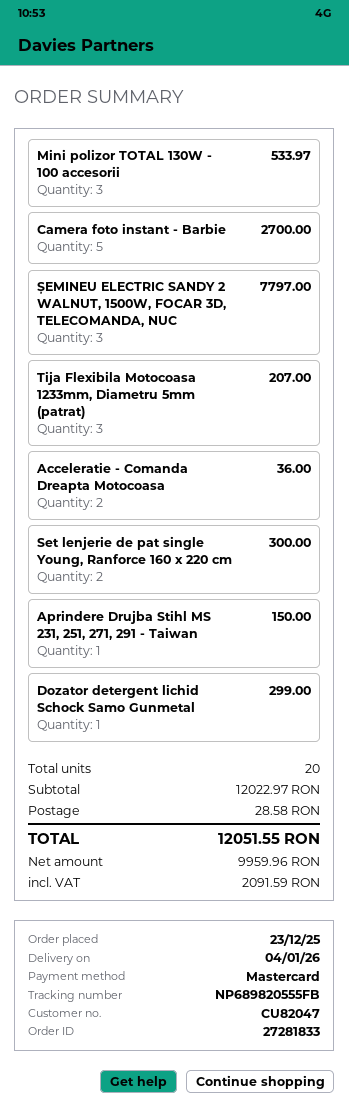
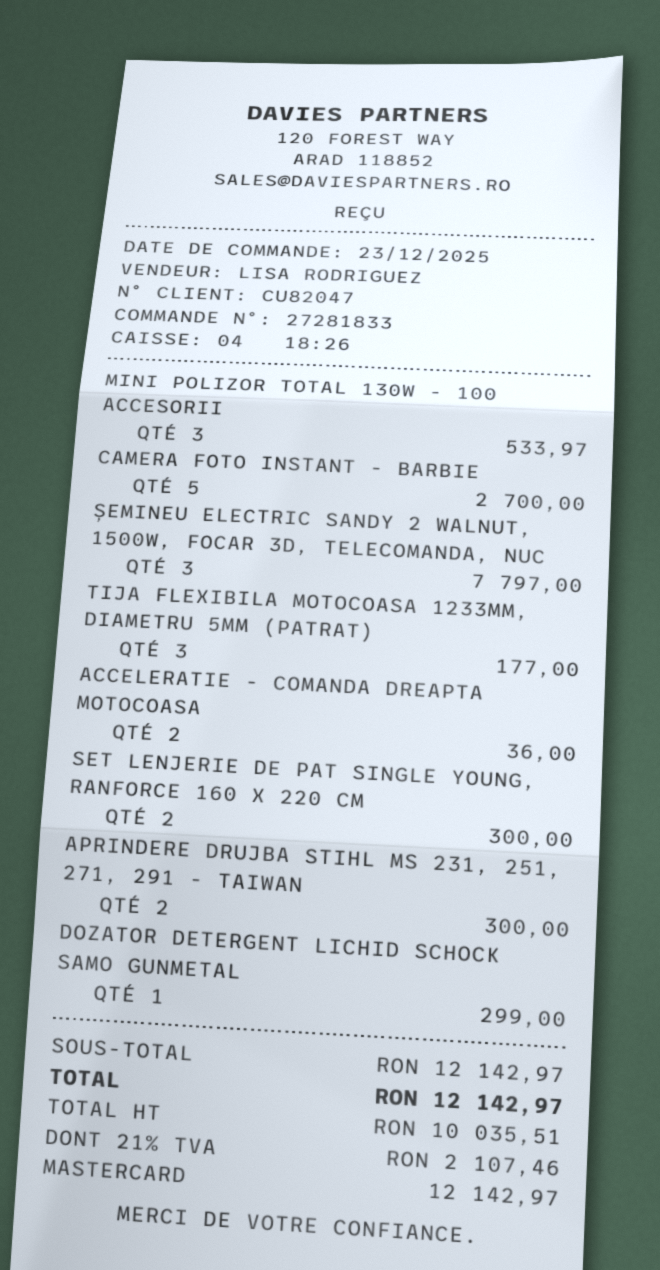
Tija Flexibila Motocoasa 1233mm, Diametru 5mm (patrat): 3 for 207.00 -> 3 for 177.00
Aprindere Drujba Stihl MS 231, 251, 271, 291 - Taiwan: 1 for 150.00 -> 2 for 300.00
subtotal: 12022.97 -> 12142.97
shipping: 28.58 -> none
net: 9959.96 -> 10035.51
tax: 2091.59 -> 2107.46
total: 12051.55 -> 12142.97

